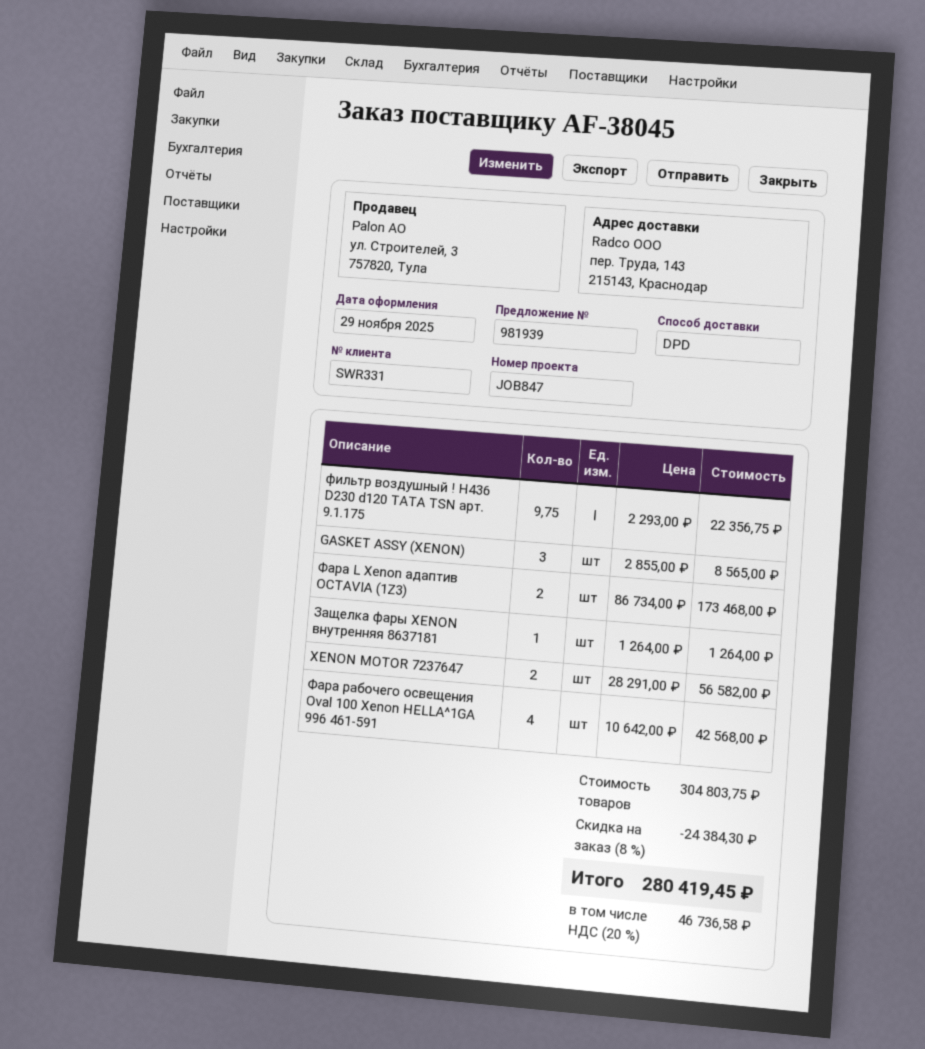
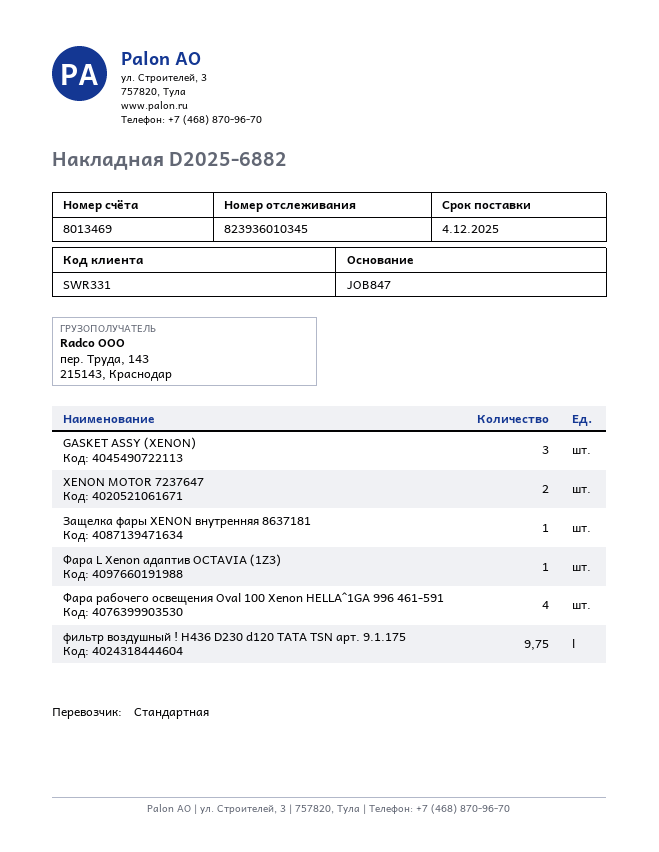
shipping method: DPD -> standard
Фара L Xenon адаптив OCTAVIA (1Z3): 2 -> 1

